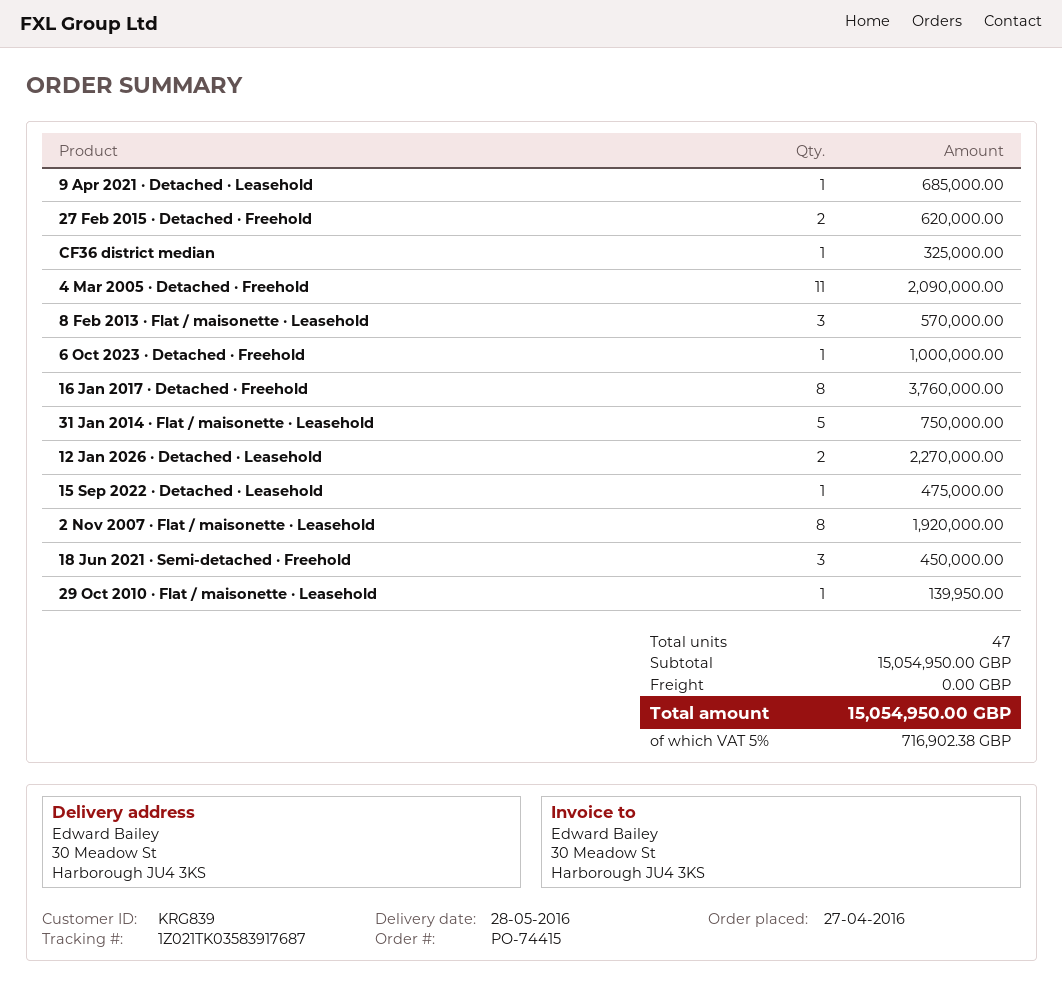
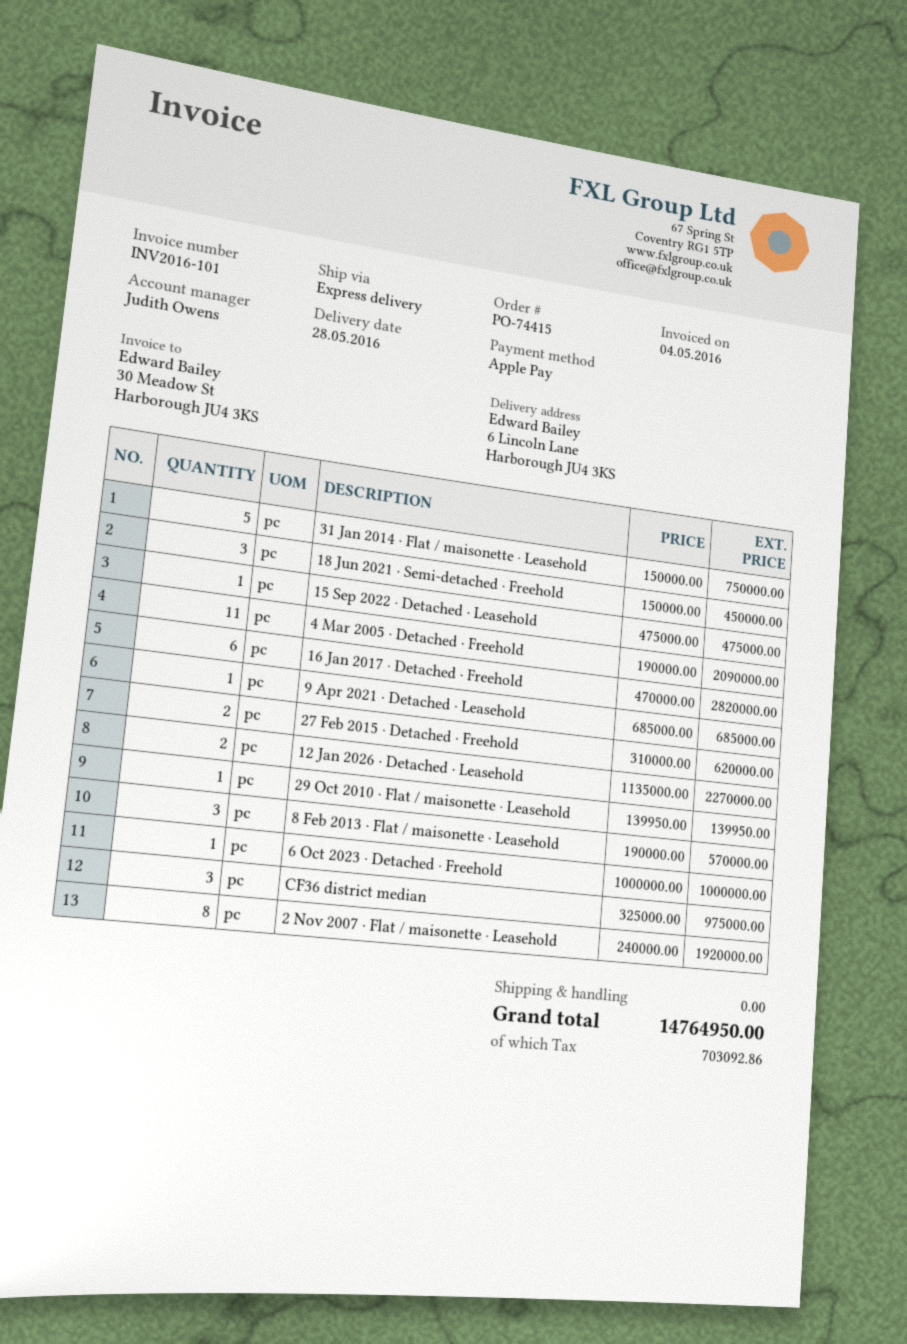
ship to: 30 Meadow St, Harborough JU4 3KS -> 6 Lincoln Lane, Harborough JU4 3KS
CF36 district median: 1 for 325000.00 -> 3 for 975000.00
16 Jan 2017 · Detached · Freehold: 8 for 3760000.00 -> 6 for 2820000.00
tax: 716902.38 -> 703092.86
total: 15054950.00 -> 14764950.00

